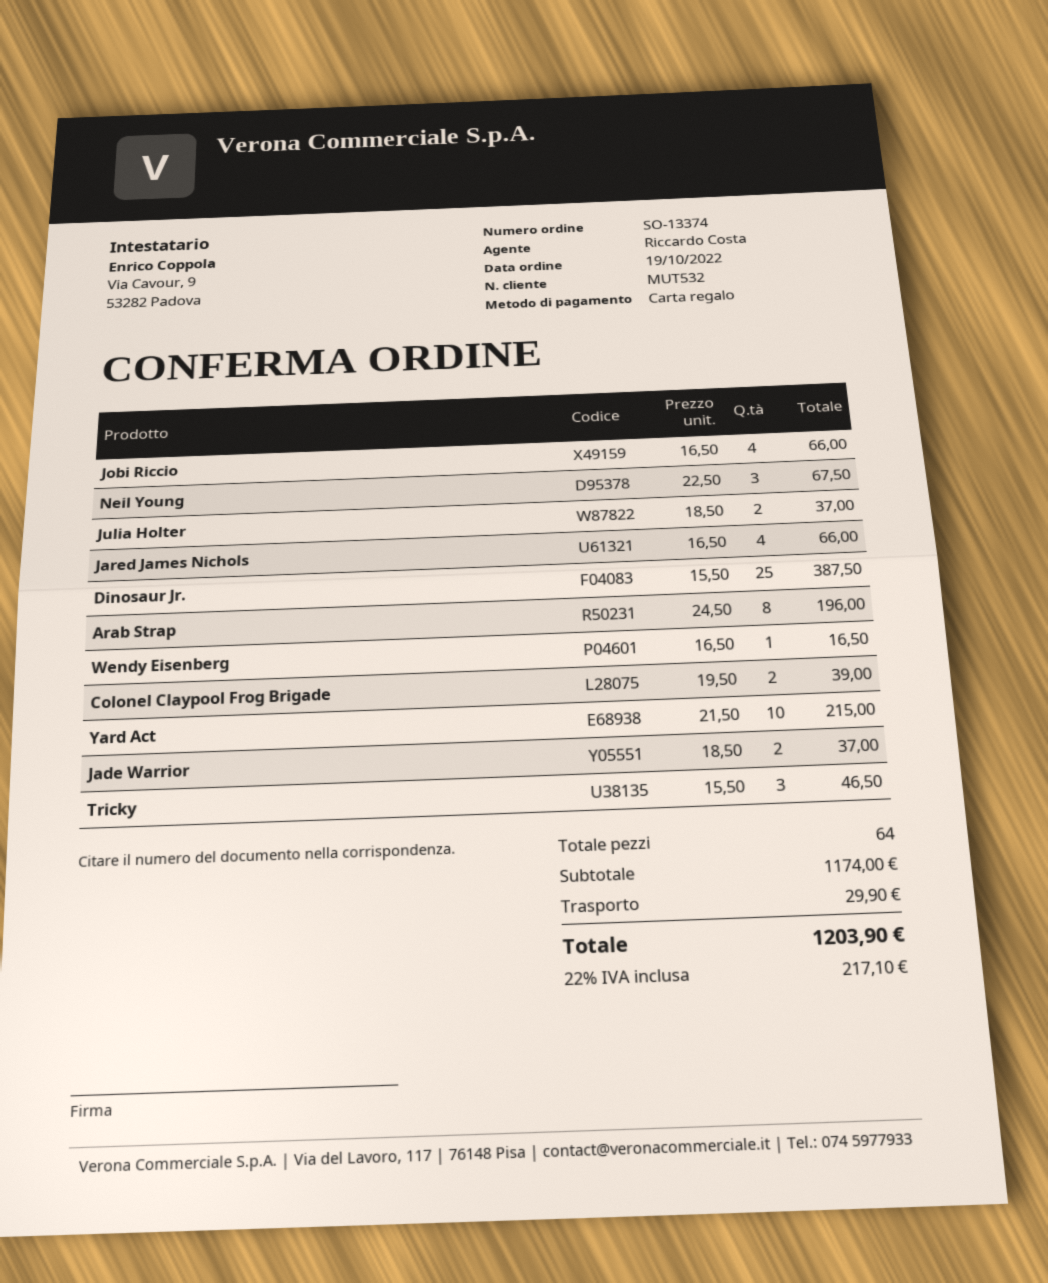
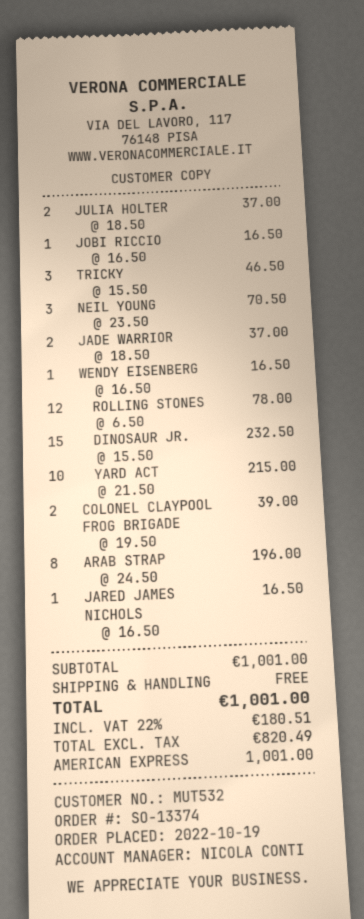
sales rep: Riccardo Costa -> NICOLA CONTI
payment method: gift card -> American Express
Jobi Riccio: 4 x 16.50 = 66.00 -> 1 x 16.50 = 16.50
Neil Young: 3 x 22.50 = 67.50 -> 3 x 23.50 = 70.50
Jared James Nichols: 4 x 16.50 = 66.00 -> 1 x 16.50 = 16.50
Dinosaur Jr.: 25 x 15.50 = 387.50 -> 15 x 15.50 = 232.50
ROLLING STONES: none -> 12 x 6.50 = 78.00
subtotal: 1174.00 -> 1001.00
shipping: 29.90 -> 0.00
tax: 22% = 217.10 -> 22% = 180.51
total: 1203.90 -> 1001.00

